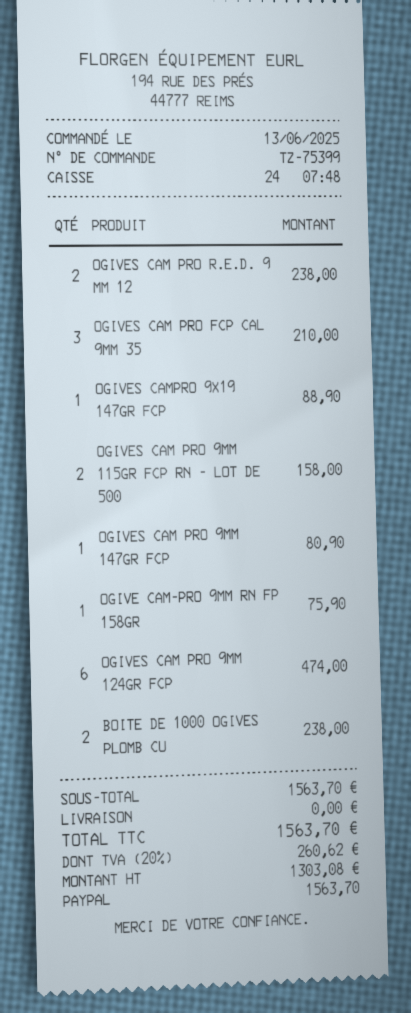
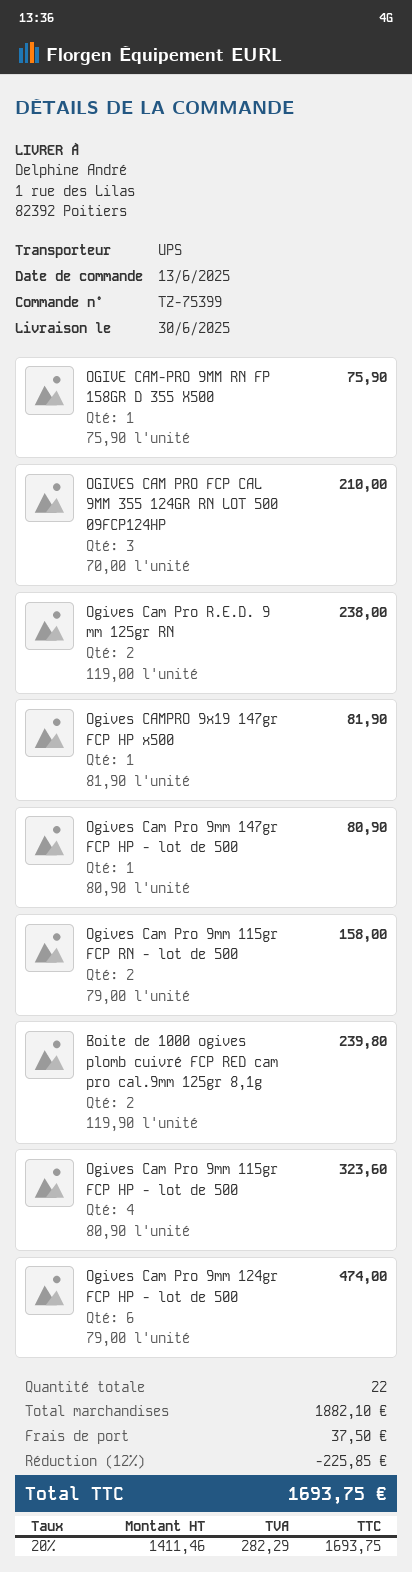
OGIVES CAMPRO 9X19 147GR FCP: 1 for 88.90 -> 1 for 81.90
BOITE DE 1000 OGIVES PLOMB CU: 2 for 238.00 -> 2 for 239.80
Ogives Cam Pro 9mm 115gr FCP HP - lot de 500: none -> 4 for 323.60
subtotal: 1563.70 -> 1882.10
discount: none -> 12% = 225.85
shipping: 0.00 -> 37.50
net: 1303.08 -> 1411.46
tax: 20% = 260.62 -> 20% = 282.29
total: 1563.70 -> 1693.75

